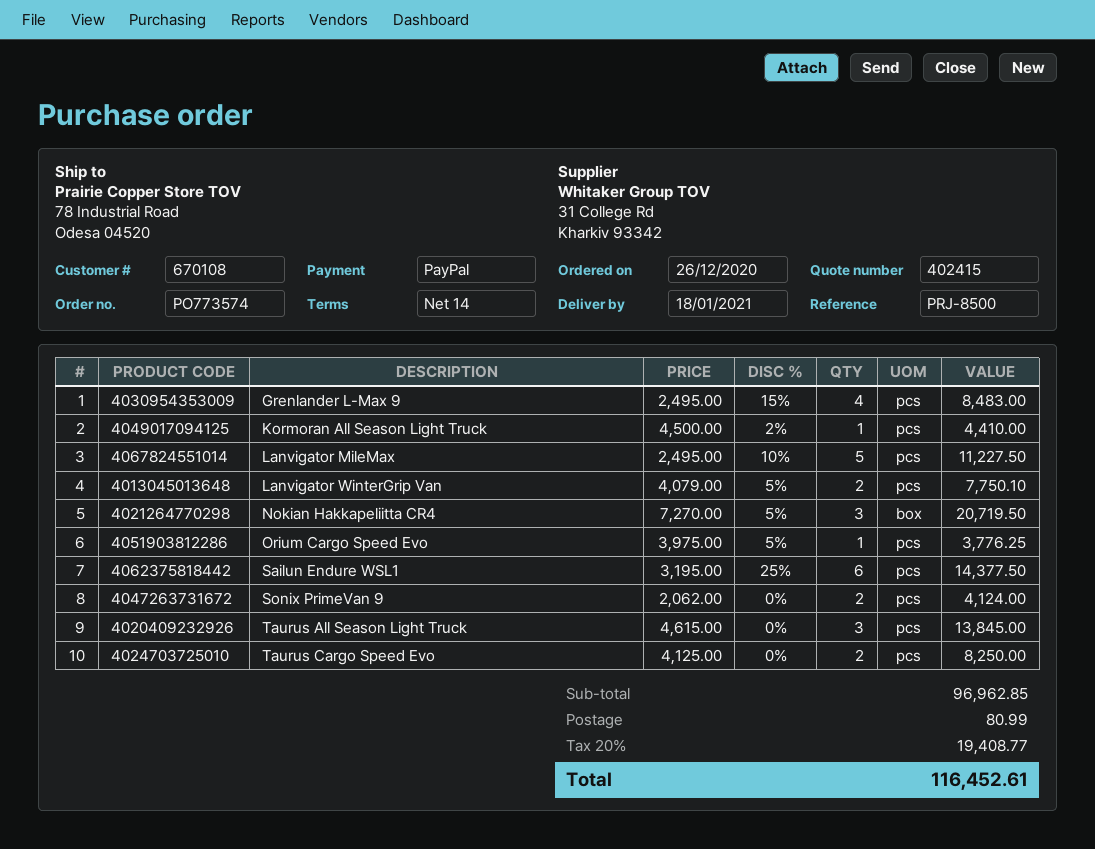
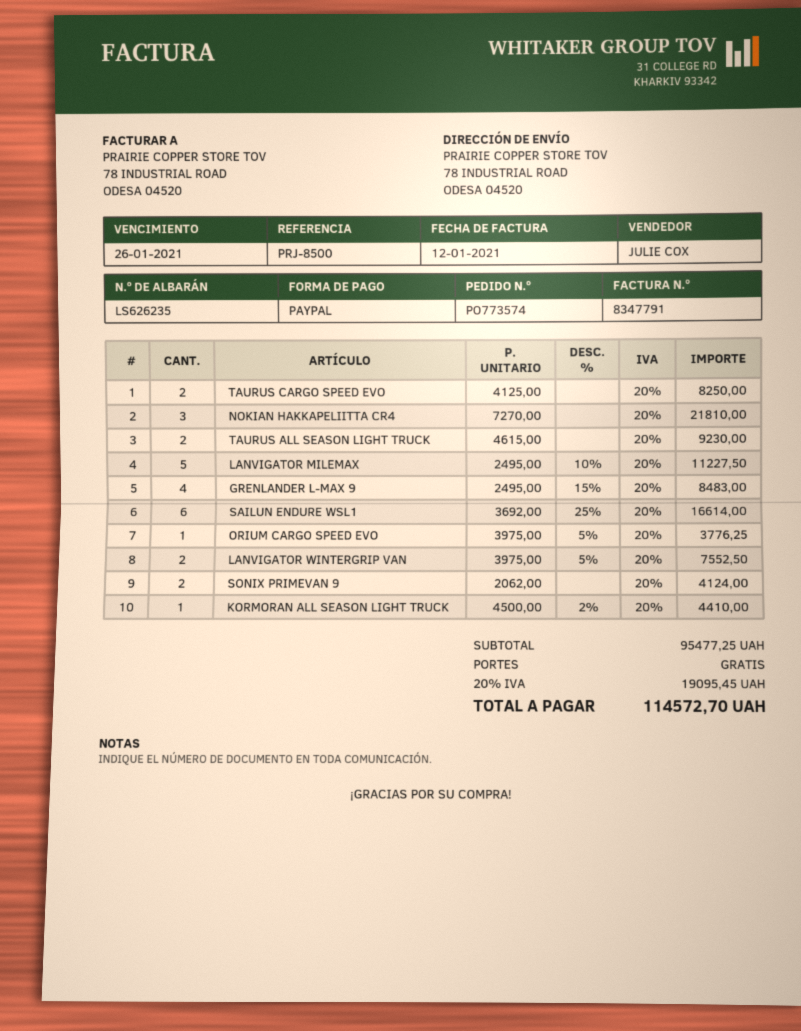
Lanvigator WinterGrip Van: 2 x 4079.00 - 5% = 7750.10 -> 2 x 3975.00 - 5% = 7552.50
Nokian Hakkapeliitta CR4: 3 x 7270.00 - 5% = 20719.50 -> 3 x 7270.00 = 21810.00
Sailun Endure WSL1: 6 x 3195.00 - 25% = 14377.50 -> 6 x 3692.00 - 25% = 16614.00
Taurus All Season Light Truck: 3 x 4615.00 = 13845.00 -> 2 x 4615.00 = 9230.00
subtotal: 96962.85 -> 95477.25
shipping: 80.99 -> 0.00
tax: 20% = 19408.77 -> 20% = 19095.45
total: 116452.61 -> 114572.70

